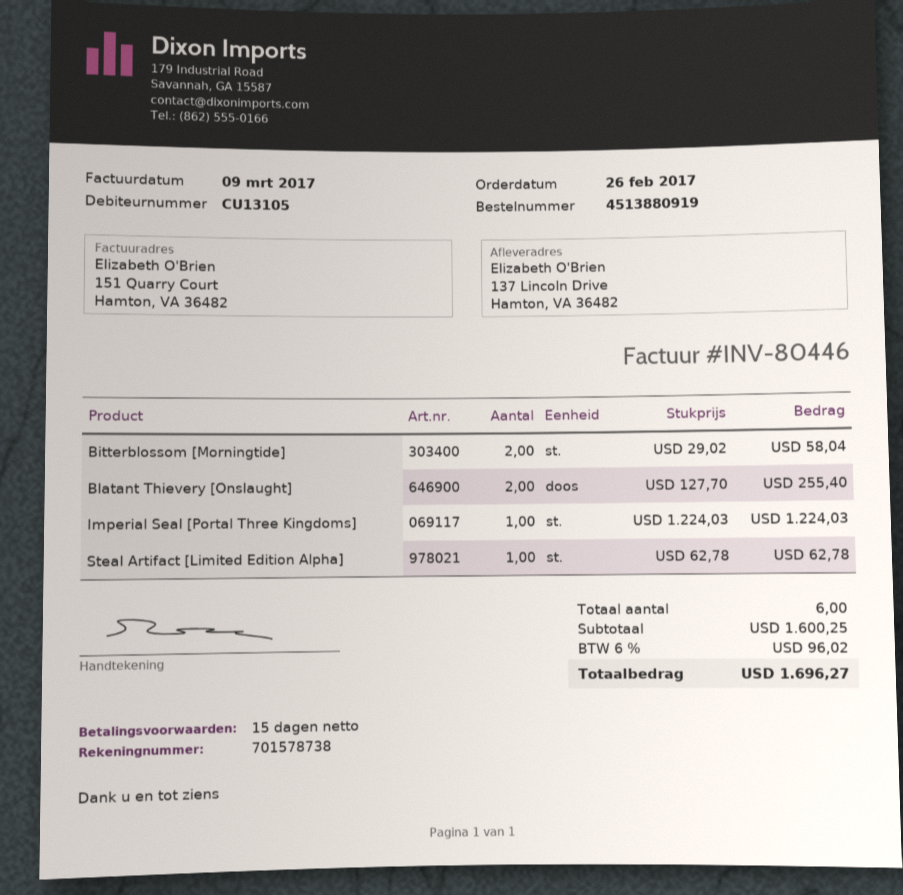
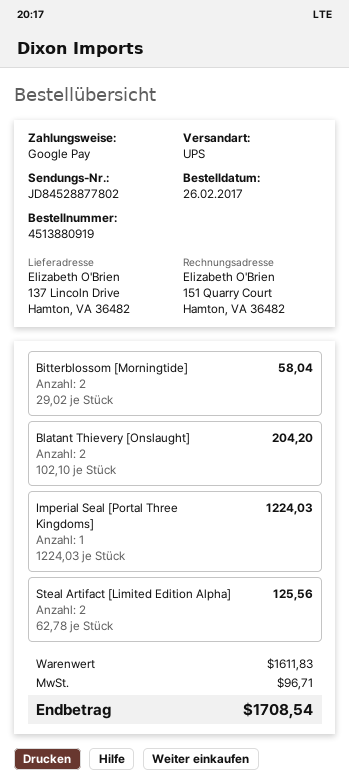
Blatant Thievery [Onslaught]: 2 x 127.70 = 255.40 -> 2 x 102.10 = 204.20
Steal Artifact [Limited Edition Alpha]: 1 x 62.78 = 62.78 -> 2 x 62.78 = 125.56
subtotal: 1600.25 -> 1611.83
tax: 96.02 -> 96.71
total: 1696.27 -> 1708.54

